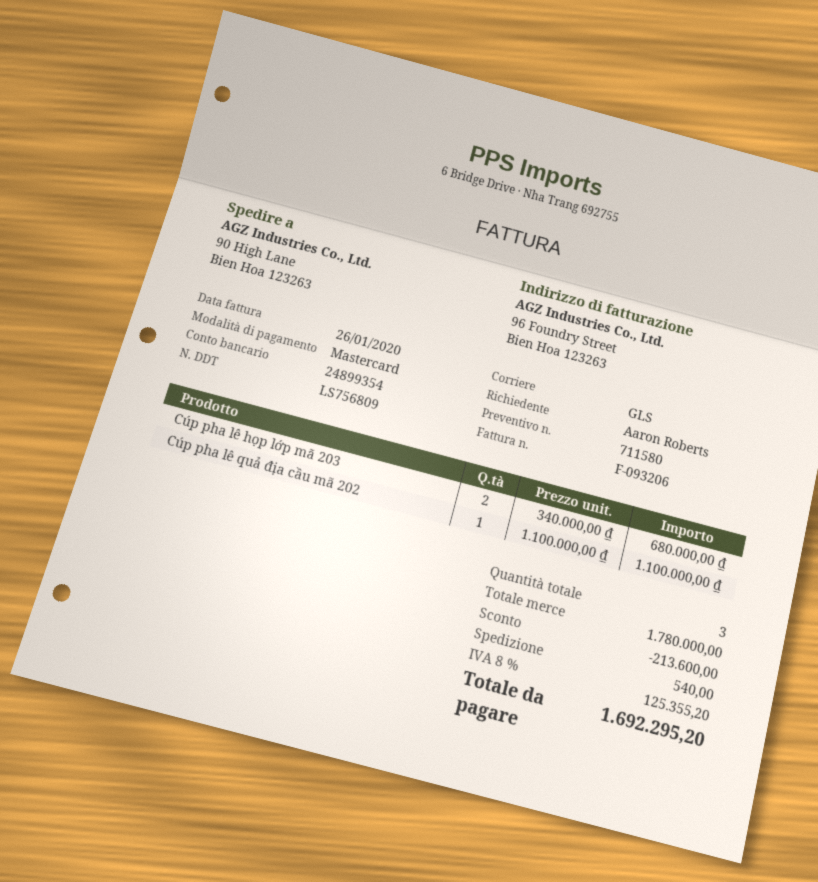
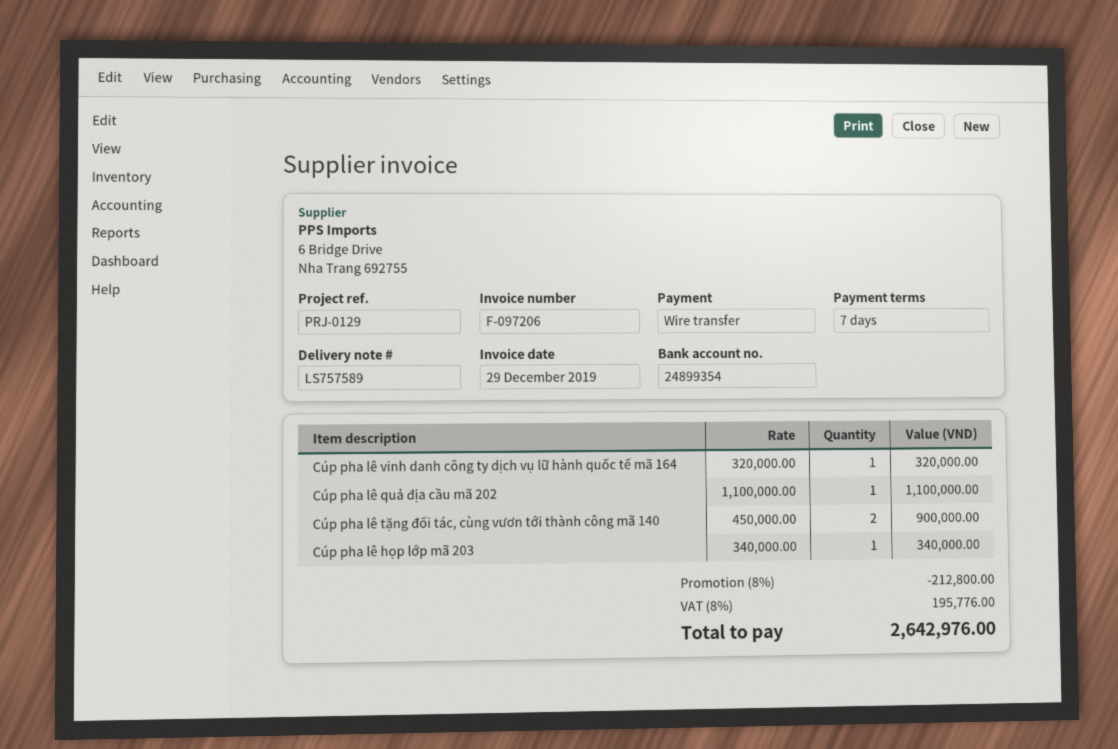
delivery note number: LS756809 -> LS757589
invoice number: F-093206 -> F-097206
invoice date: 2020-01-26 -> 2019-12-29
payment method: Mastercard -> bank transfer
Cúp pha lê họp lớp mã 203: 2 x 340000.00 = 680000.00 -> 1 x 340000.00 = 340000.00
Cúp pha lê vinh danh công ty dịch vụ lữ hành quốc tế mã 164: none -> 1 x 320000.00 = 320000.00
Cúp pha lê tặng đối tác, cùng vươn tới thành công mã 140: none -> 2 x 450000.00 = 900000.00
discount: 213600.00 -> 212800.00
shipping: 540.00 -> none
tax: 8% = 125355.20 -> 8% = 195776.00
total: 1692295.20 -> 2642976.00

